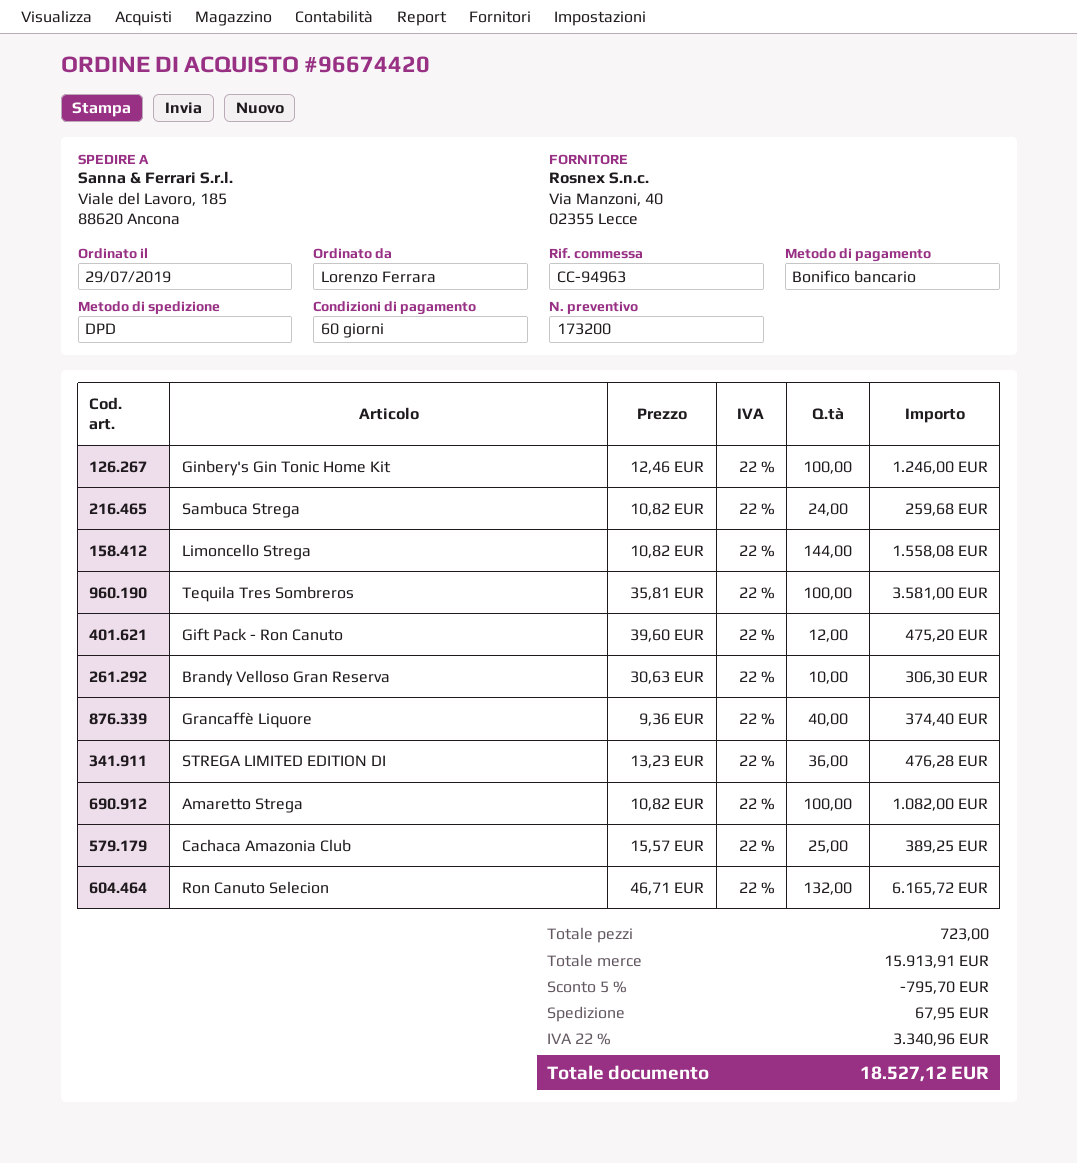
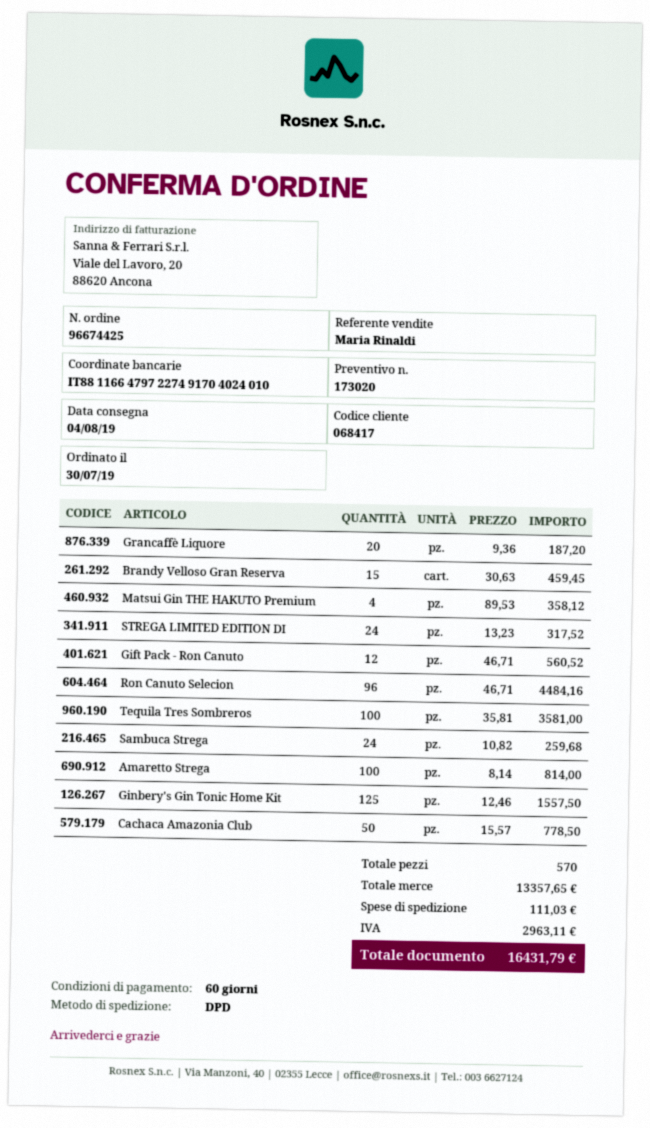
quote number: 173200 -> 173020
order number: 96674420 -> 96674425
order date: 2019-07-29 -> 2019-07-30
Ginbery's Gin Tonic Home Kit: 100 x 12.46 = 1246.00 -> 125 x 12.46 = 1557.50
Limoncello Strega: 144 x 10.82 = 1558.08 -> none
Gift Pack - Ron Canuto: 12 x 39.60 = 475.20 -> 12 x 46.71 = 560.52
Brandy Velloso Gran Reserva: 10 x 30.63 = 306.30 -> 15 x 30.63 = 459.45
Grancaffè Liquore: 40 x 9.36 = 374.40 -> 20 x 9.36 = 187.20
STREGA LIMITED EDITION DI: 36 x 13.23 = 476.28 -> 24 x 13.23 = 317.52
Amaretto Strega: 100 x 10.82 = 1082.00 -> 100 x 8.14 = 814.00
Cachaca Amazonia Club: 25 x 15.57 = 389.25 -> 50 x 15.57 = 778.50
Ron Canuto Selecion: 132 x 46.71 = 6165.72 -> 96 x 46.71 = 4484.16
Matsui Gin THE HAKUTO Premium: none -> 4 x 89.53 = 358.12
total quantity: 723 -> 570
subtotal: 15913.91 -> 13357.65
discount: 5% = 795.70 -> none
shipping: 67.95 -> 111.03
tax: 3340.96 -> 2963.11
total: 18527.12 -> 16431.79

